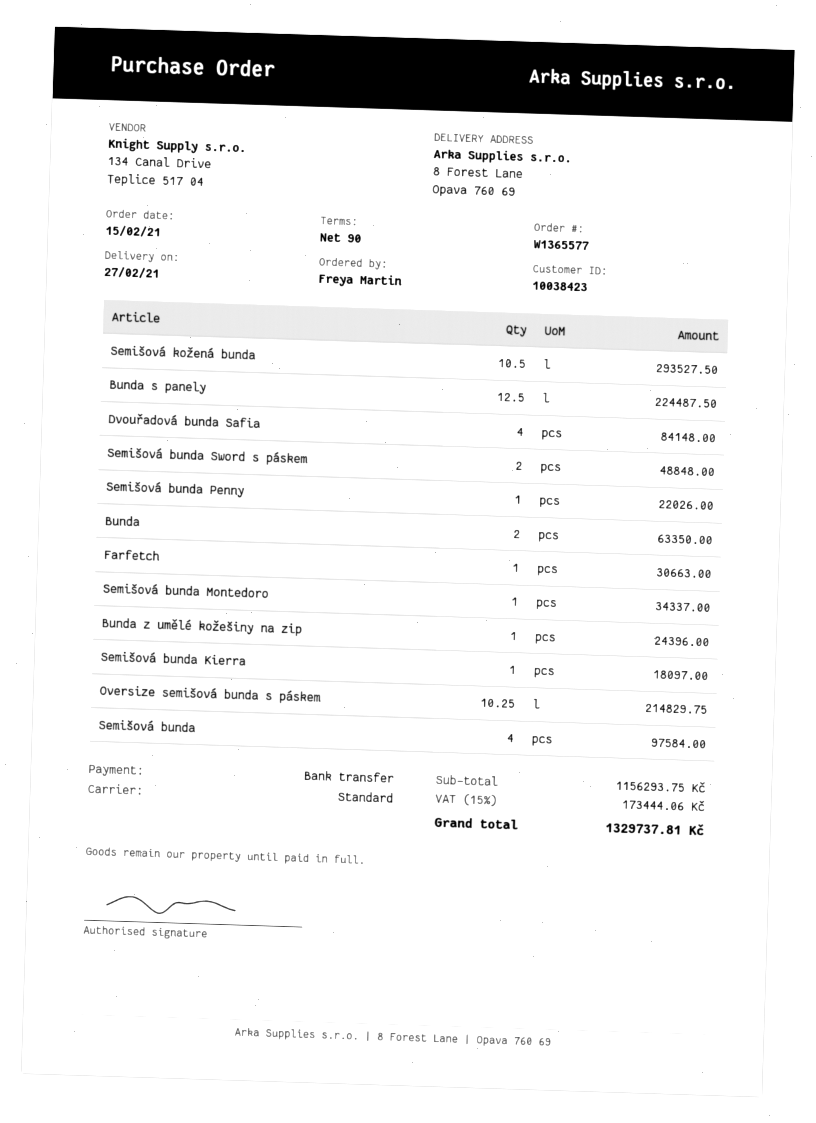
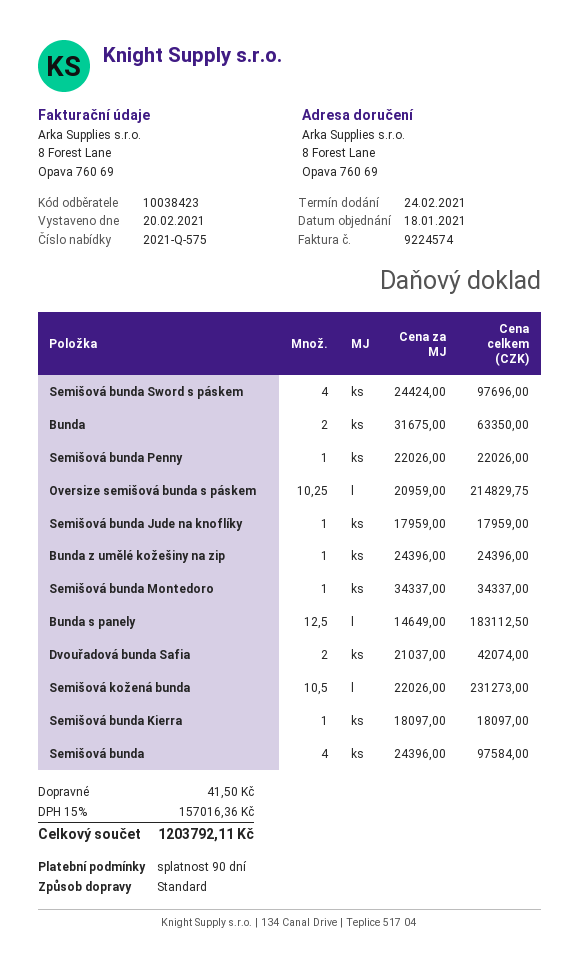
order date: 2021-02-15 -> 2021-01-18
delivery date: 2021-02-27 -> 2021-02-24
Semišová kožená bunda: 10.5 for 293527.50 -> 10.5 for 231273.00
Bunda s panely: 12.5 for 224487.50 -> 12.5 for 183112.50
Dvouřadová bunda Safia: 4 for 84148.00 -> 2 for 42074.00
Semišová bunda Sword s páskem: 2 for 48848.00 -> 4 for 97696.00
Farfetch: 1 for 30663.00 -> none
Semišová bunda Jude na knoflíky: none -> 1 for 17959.00
shipping: none -> 41.50
tax: 15% = 173444.06 -> 15% = 157016.36
total: 1329737.81 -> 1203792.11

